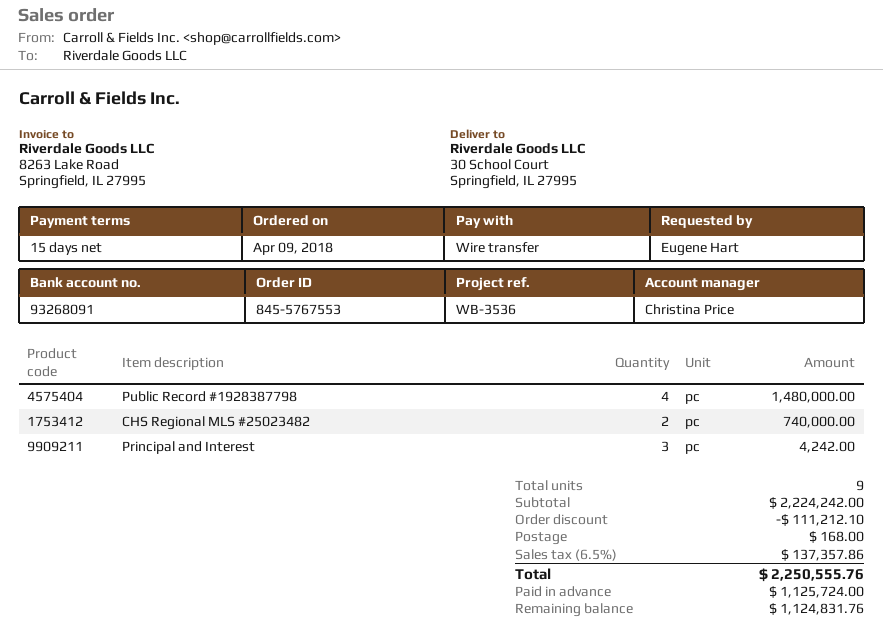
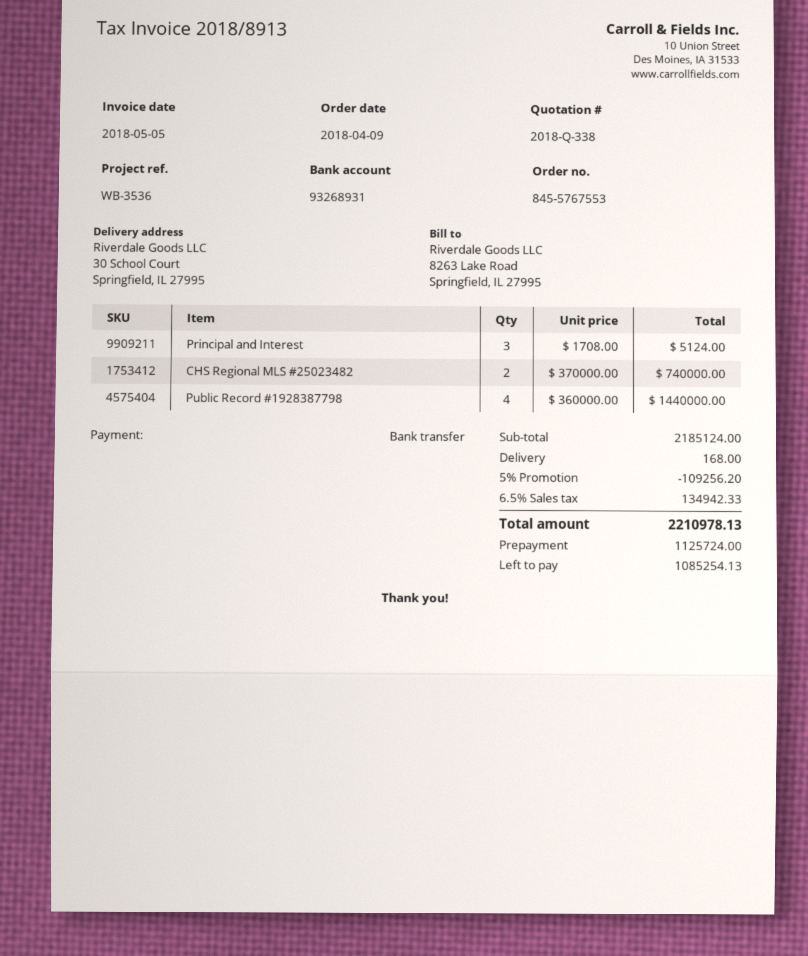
bank account: 93268091 -> 93268931
Public Record #1928387798: 4 for 1480000.00 -> 4 for 1440000.00
Principal and Interest: 3 for 4242.00 -> 3 for 5124.00
subtotal: 2224242.00 -> 2185124.00
discount: 111212.10 -> 109256.20
tax: 6.5% = 137357.86 -> 6.5% = 134942.33
total: 2250555.76 -> 2210978.13
balance: 1124831.76 -> 1085254.13

